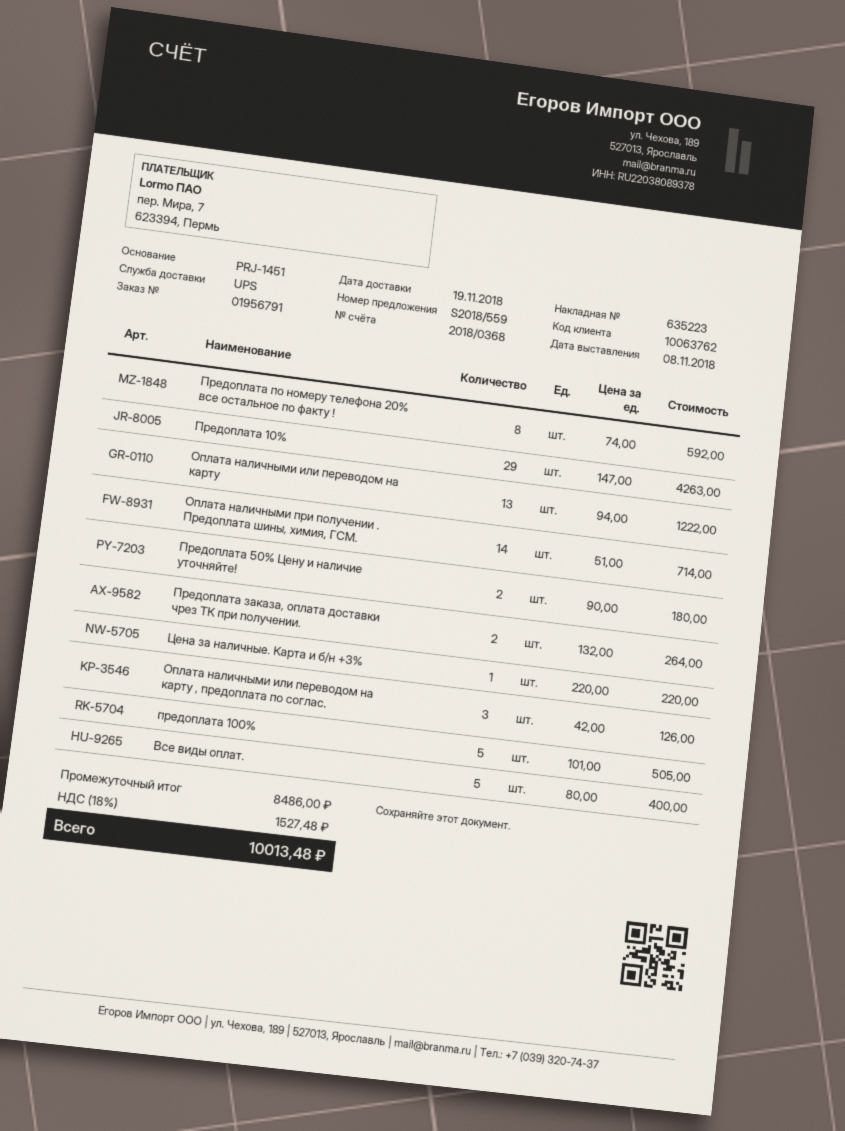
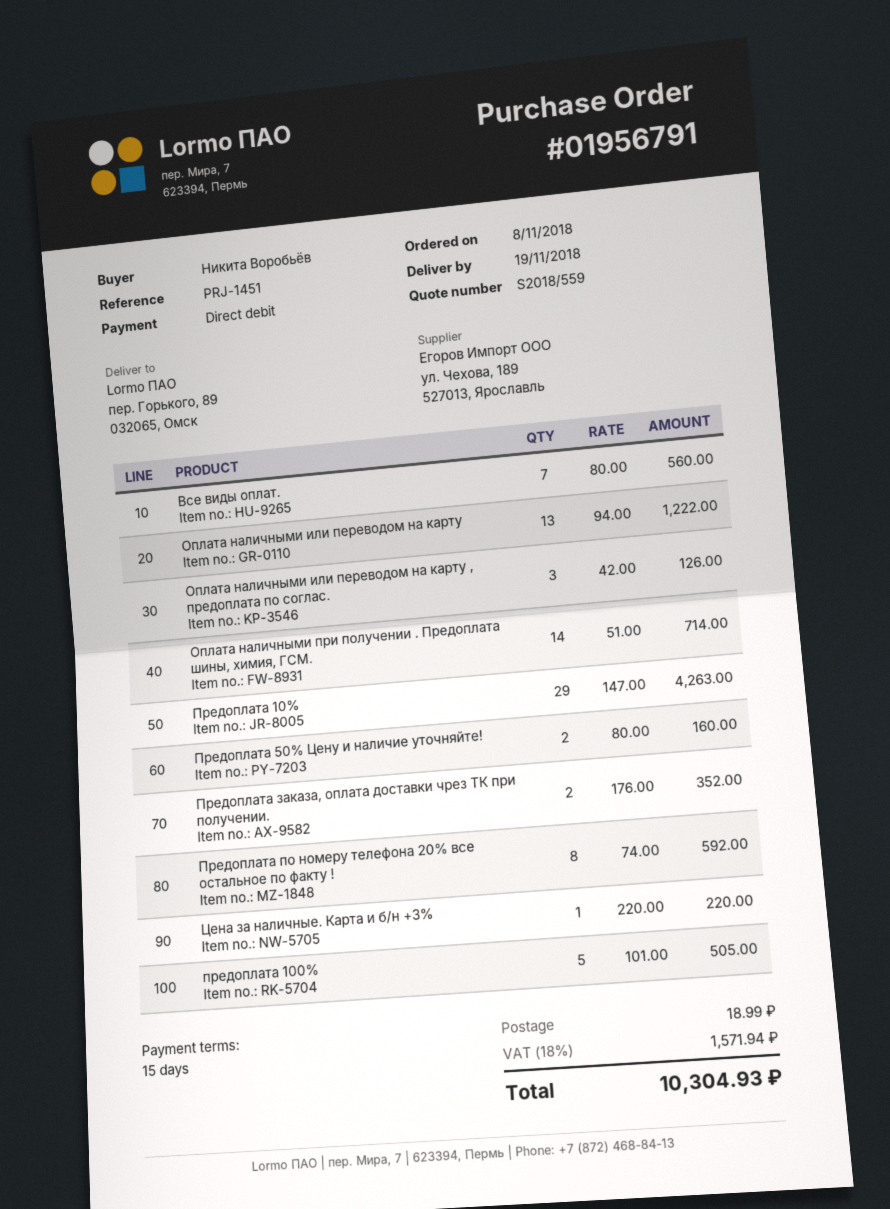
Предоплата 50% Цену и наличие уточняйте!: 2 x 90.00 = 180.00 -> 2 x 80.00 = 160.00
Предоплата заказа, оплата доставки чрез ТК при получении.: 2 x 132.00 = 264.00 -> 2 x 176.00 = 352.00
Все виды оплат.: 5 x 80.00 = 400.00 -> 7 x 80.00 = 560.00
shipping: none -> 18.99
tax: 18% = 1527.48 -> 18% = 1571.94
total: 10013.48 -> 10304.93

